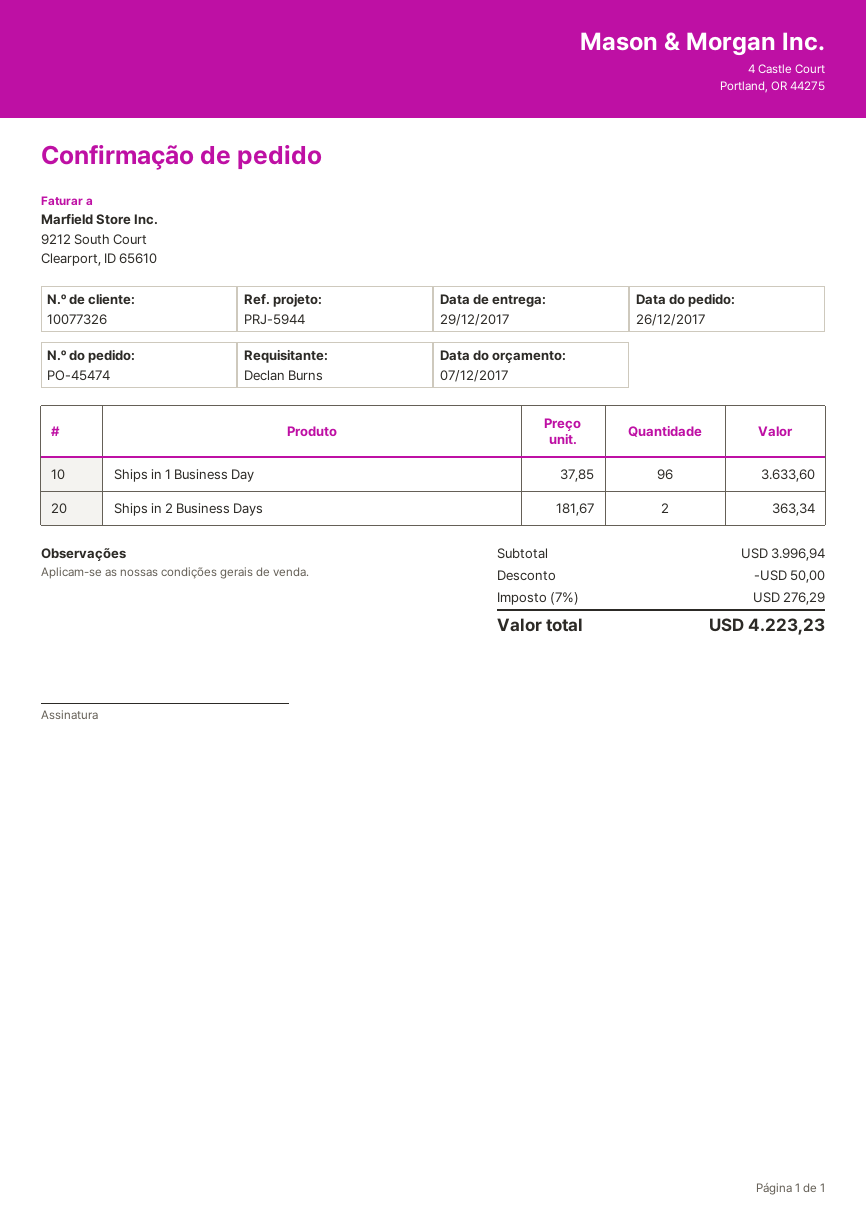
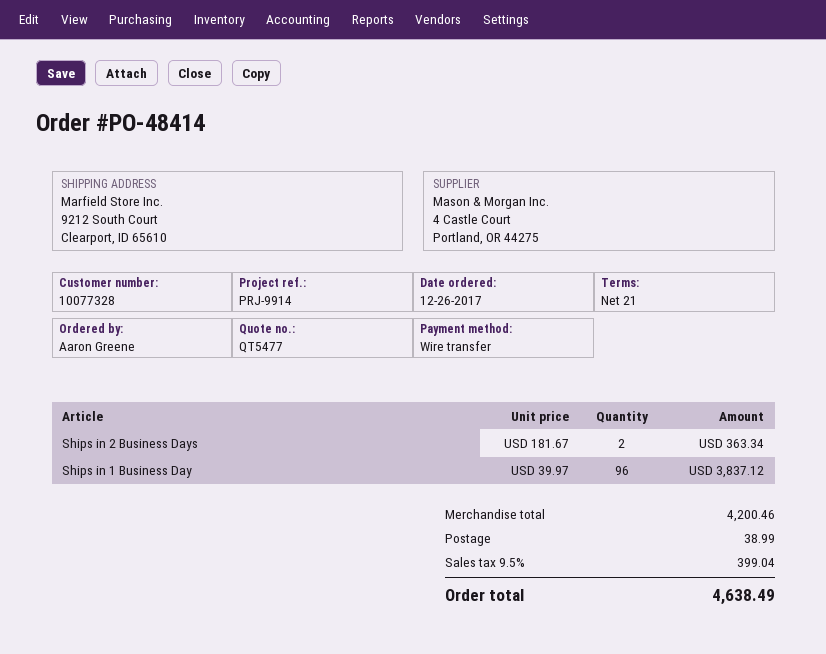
order number: PO-45474 -> PO-48414
customer number: 10077326 -> 10077328
reference: PRJ-5944 -> PRJ-9914
ordered by: Declan Burns -> Aaron Greene
Ships in 1 Business Day: 96 x 37.85 = 3633.60 -> 96 x 39.97 = 3837.12
subtotal: 3996.94 -> 4200.46
discount: 50.00 -> none
shipping: none -> 38.99
tax: 7% = 276.29 -> 9.5% = 399.04
total: 4223.23 -> 4638.49

